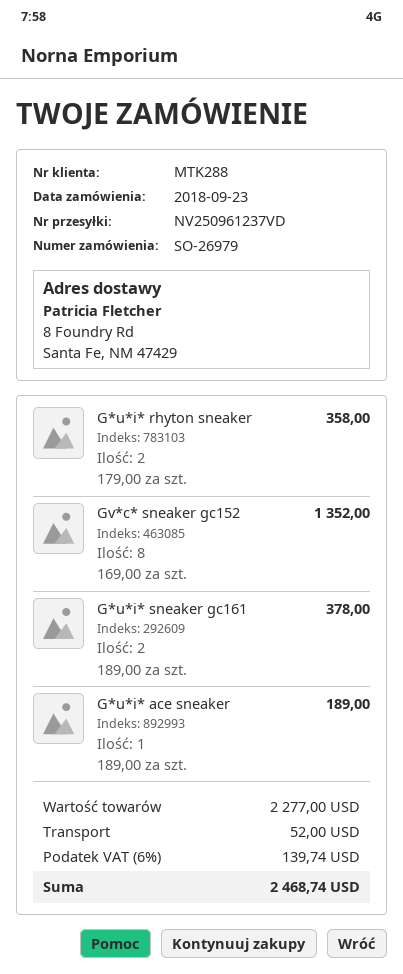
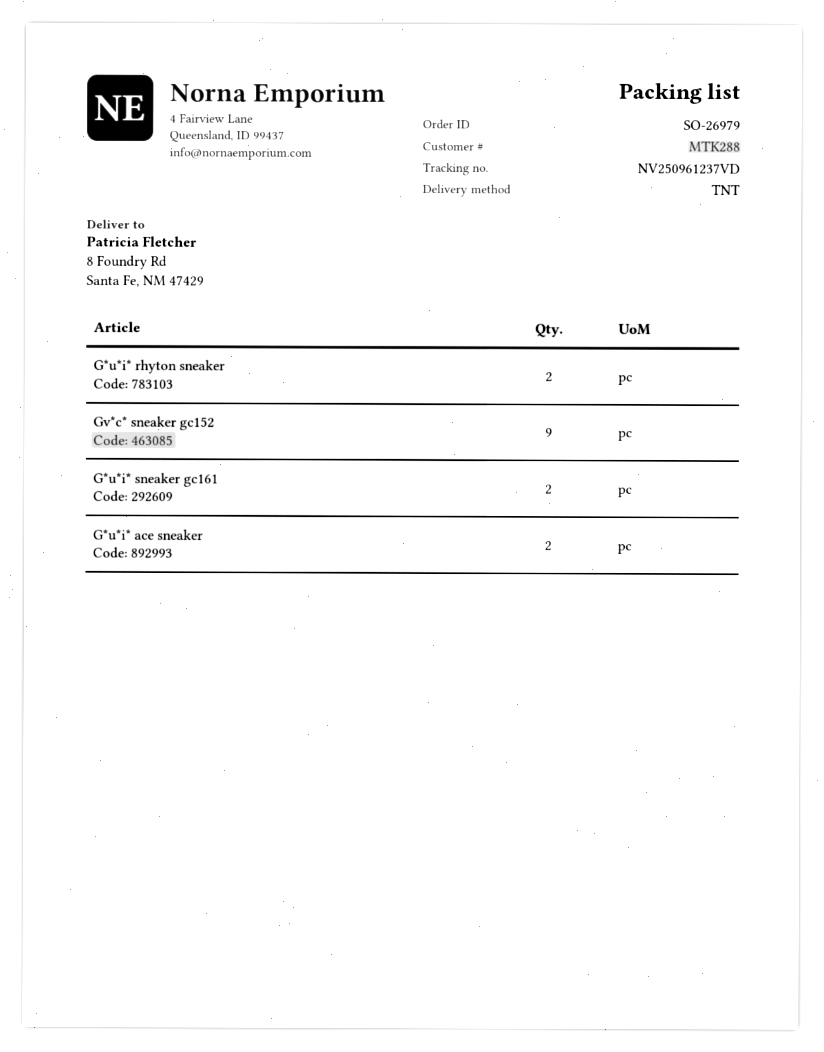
Gv*c* sneaker gc152: 8 -> 9
G*u*i* ace sneaker: 1 -> 2

